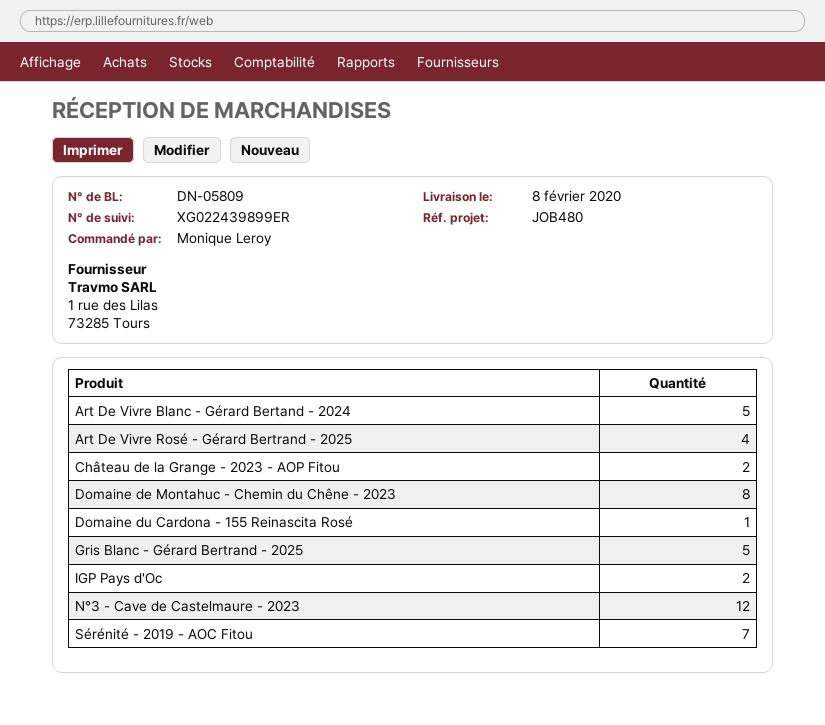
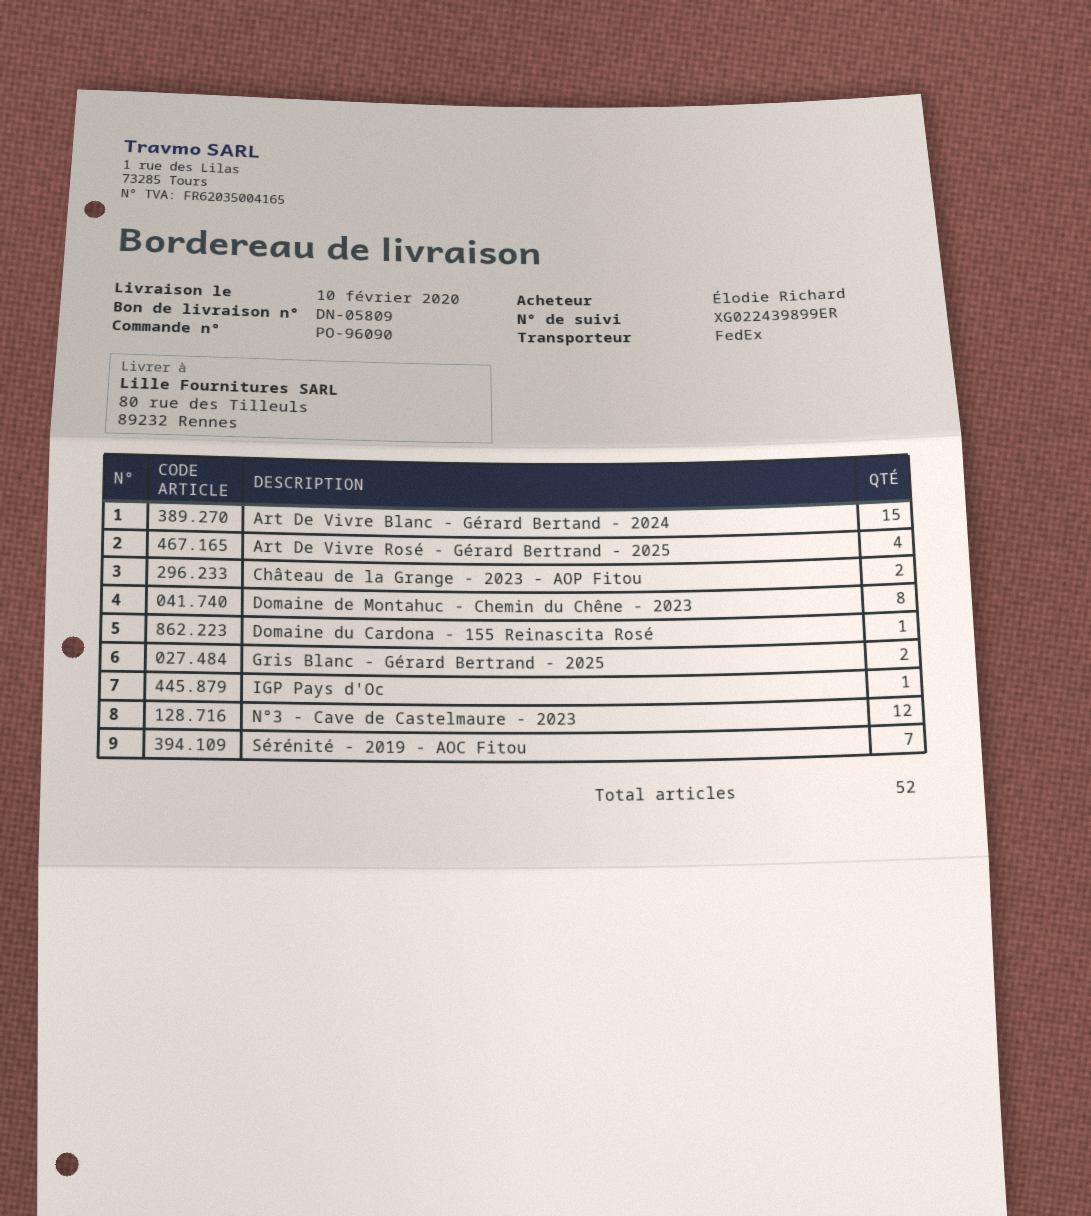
delivery date: 2020-02-08 -> 2020-02-10
ordered by: Monique Leroy -> Élodie Richard
Art De Vivre Blanc - Gérard Bertand - 2024: 5 -> 15
Gris Blanc - Gérard Bertrand - 2025: 5 -> 2
IGP Pays d'Oc: 2 -> 1

